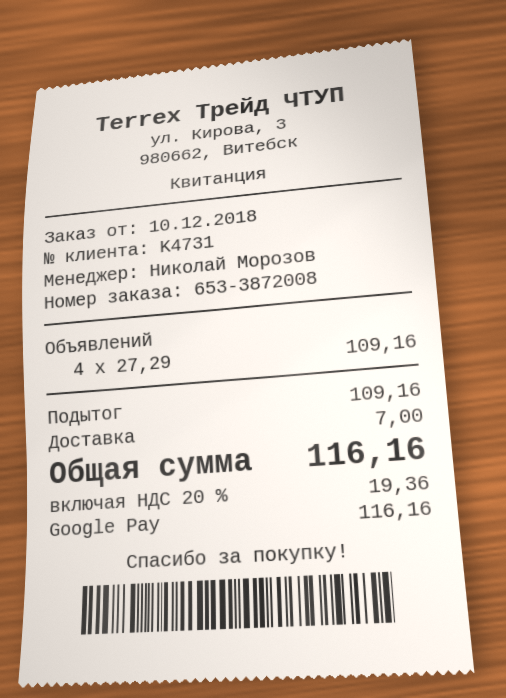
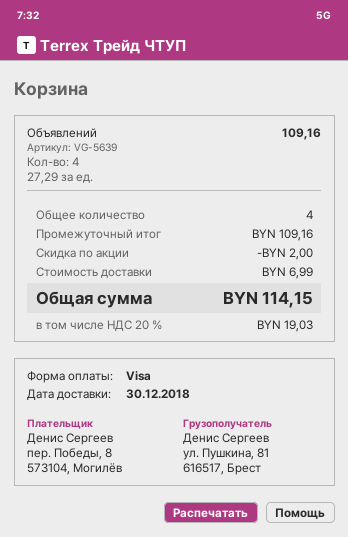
payment method: Google Pay -> Visa
discount: none -> 2.00
shipping: 7.00 -> 6.99
tax: 20% = 19.36 -> 20% = 19.03
total: 116.16 -> 114.15

